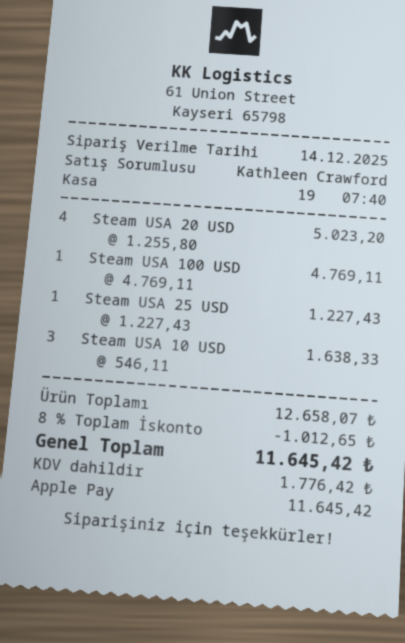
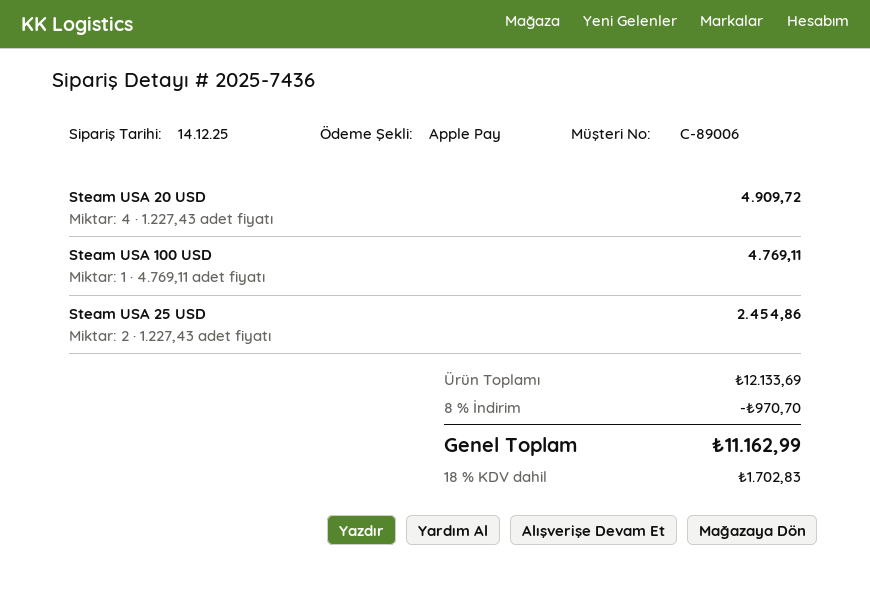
Steam USA 20 USD: 4 x 1255.80 = 5023.20 -> 4 x 1227.43 = 4909.72
Steam USA 25 USD: 1 x 1227.43 = 1227.43 -> 2 x 1227.43 = 2454.86
Steam USA 10 USD: 3 x 546.11 = 1638.33 -> none
subtotal: 12658.07 -> 12133.69
discount: 8% = 1012.65 -> 8% = 970.70
tax: 1776.42 -> 1702.83
total: 11645.42 -> 11162.99

